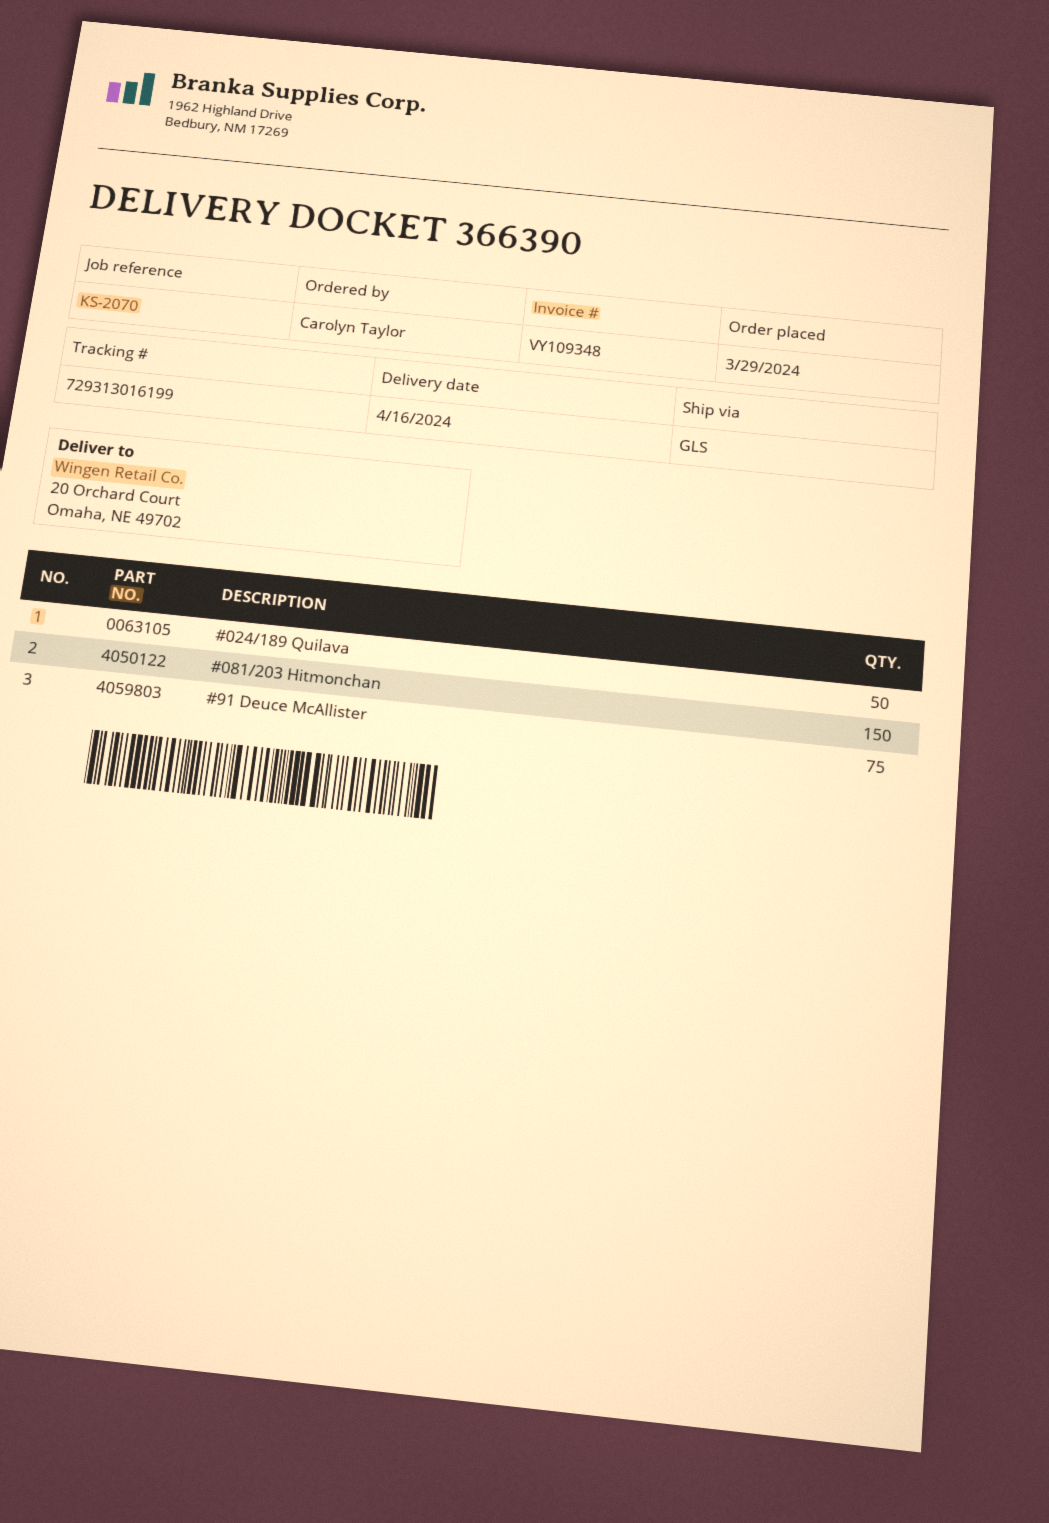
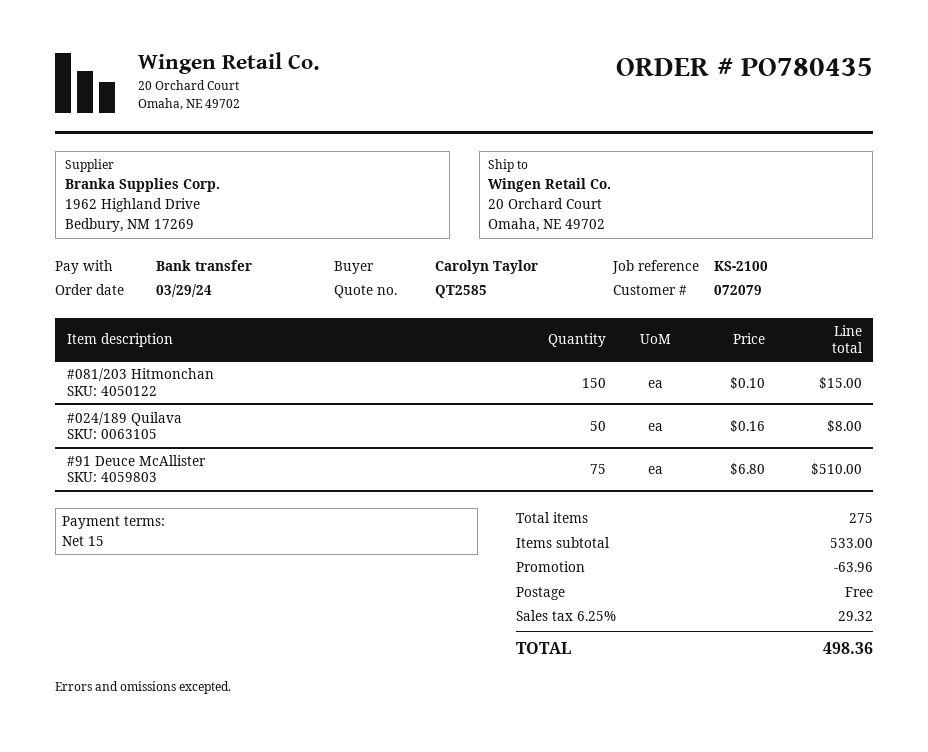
reference: KS-2070 -> KS-2100

